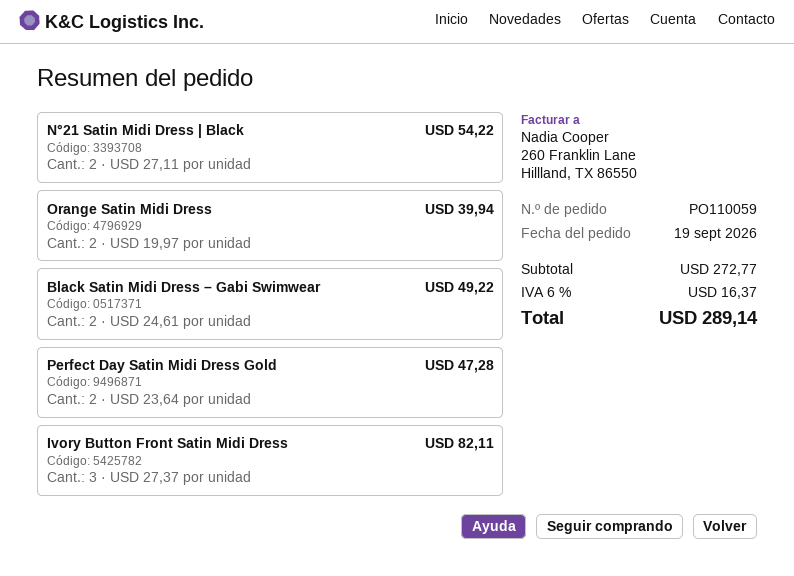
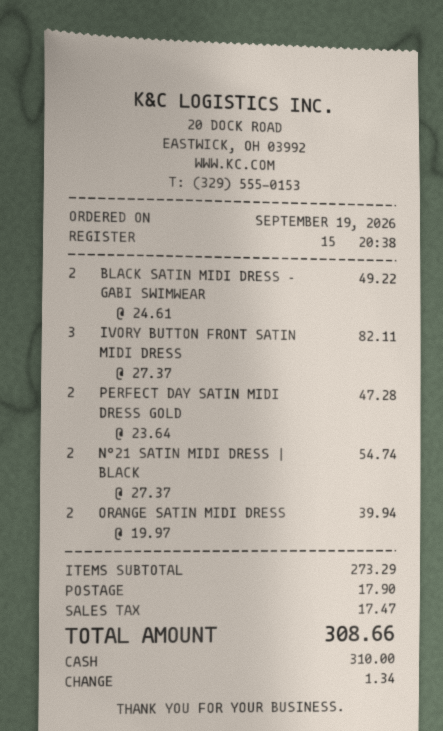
N°21 Satin Midi Dress | Black: 2 x 27.11 = 54.22 -> 2 x 27.37 = 54.74
subtotal: 272.77 -> 273.29
shipping: none -> 17.90
tax: 16.37 -> 17.47
total: 289.14 -> 308.66

